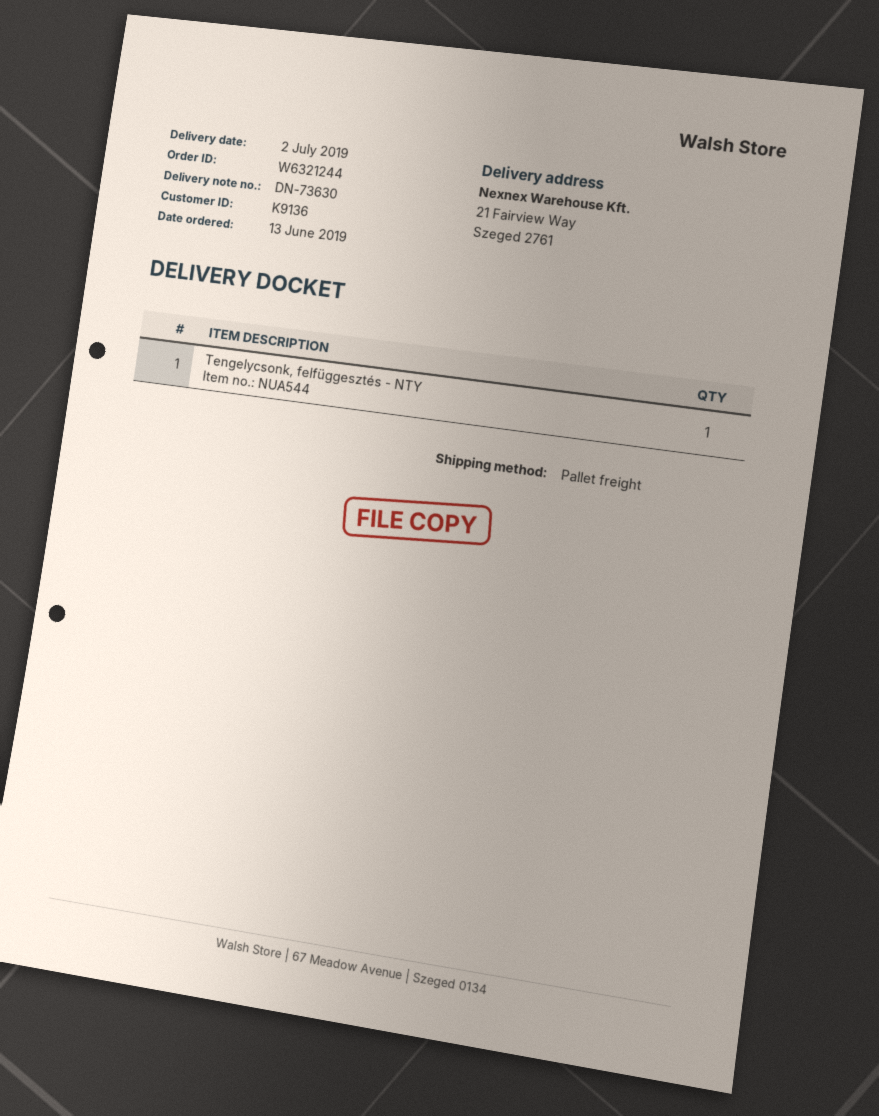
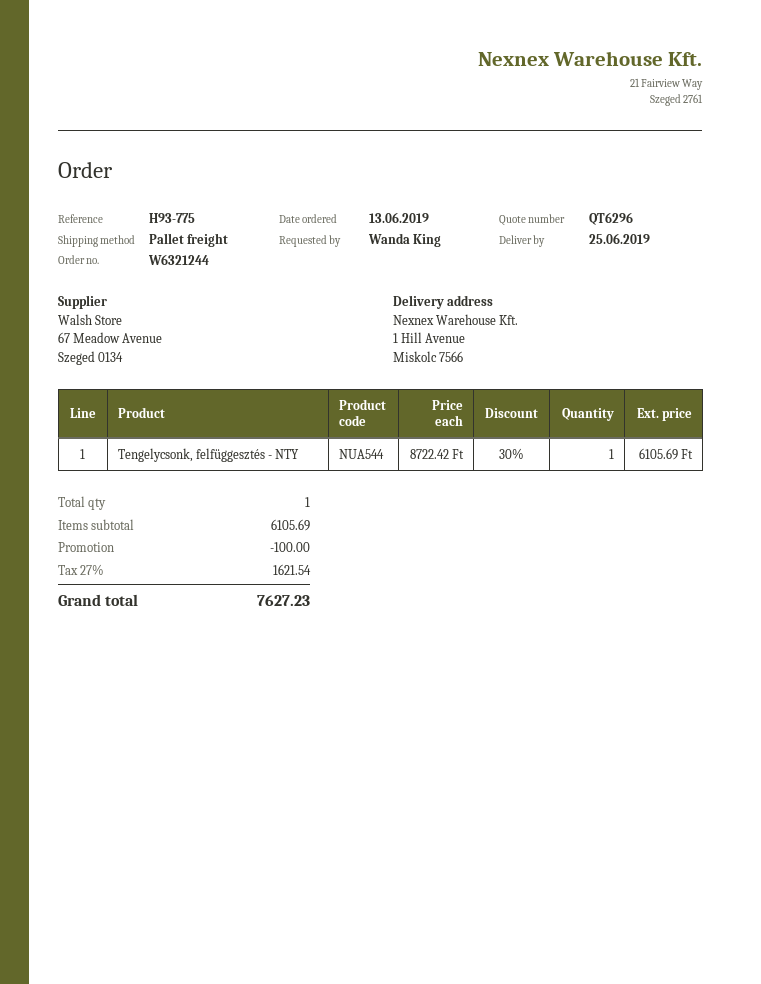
delivery date: 2019-07-02 -> 2019-06-25
ship to: 21 Fairview Way, Szeged 2761 -> 1 Hill Avenue, Miskolc 7566

